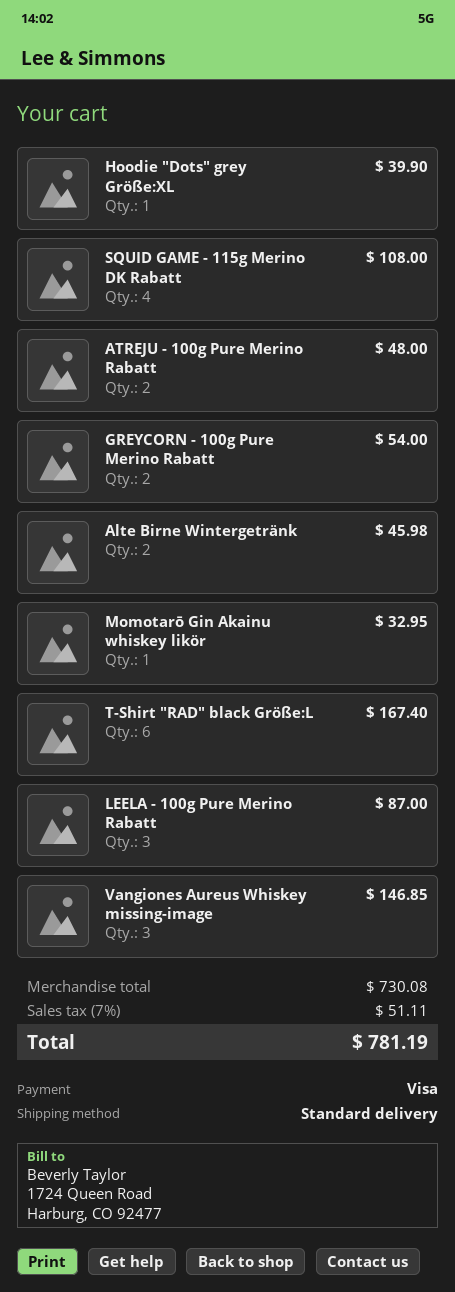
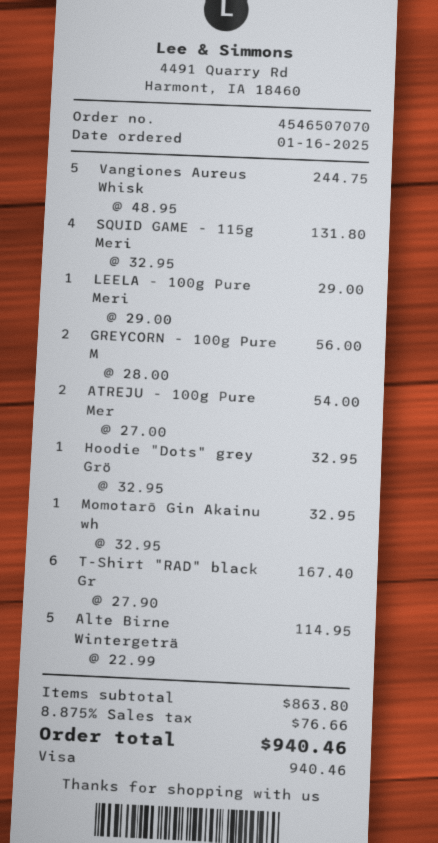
Hoodie "Dots" grey Größe:XL: 1 for 39.90 -> 1 for 32.95
SQUID GAME - 115g Merino DK Rabatt: 4 for 108.00 -> 4 for 131.80
ATREJU - 100g Pure Merino Rabatt: 2 for 48.00 -> 2 for 54.00
GREYCORN - 100g Pure Merino Rabatt: 2 for 54.00 -> 2 for 56.00
Alte Birne Wintergetränk: 2 for 45.98 -> 5 for 114.95
LEELA - 100g Pure Merino Rabatt: 3 for 87.00 -> 1 for 29.00
Vangiones Aureus Whiskey missing-image: 3 for 146.85 -> 5 for 244.75
subtotal: 730.08 -> 863.80
tax: 7% = 51.11 -> 8.875% = 76.66
total: 781.19 -> 940.46

